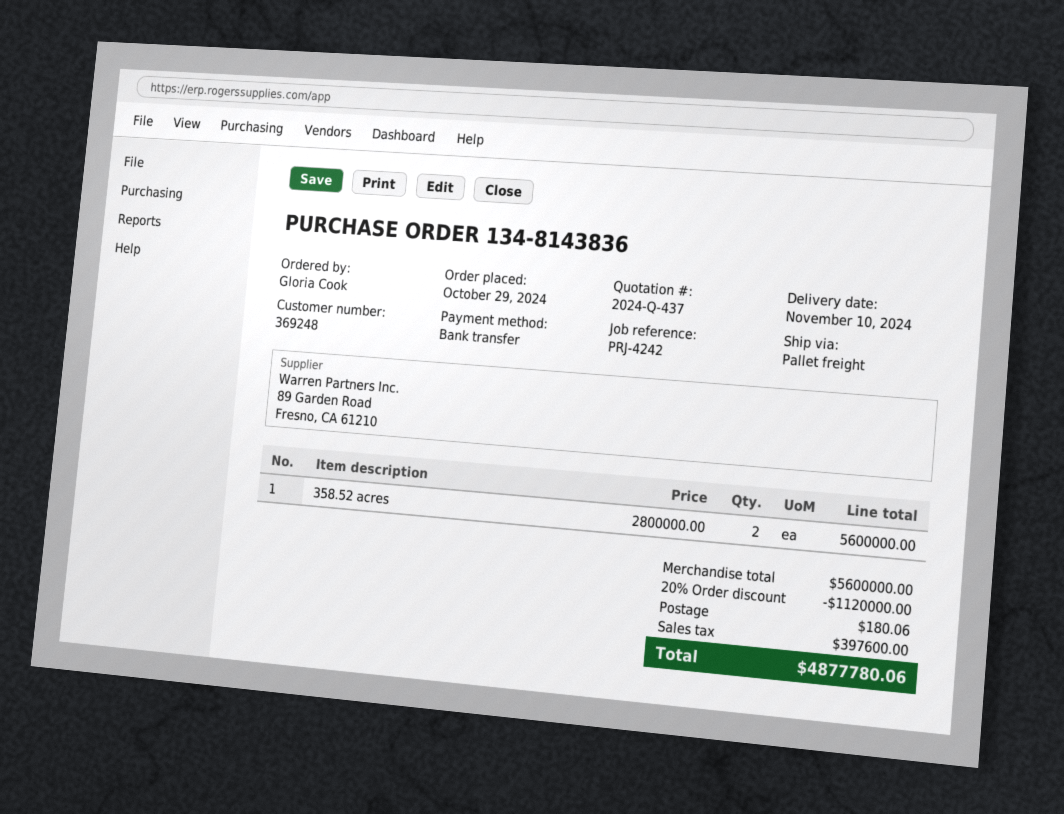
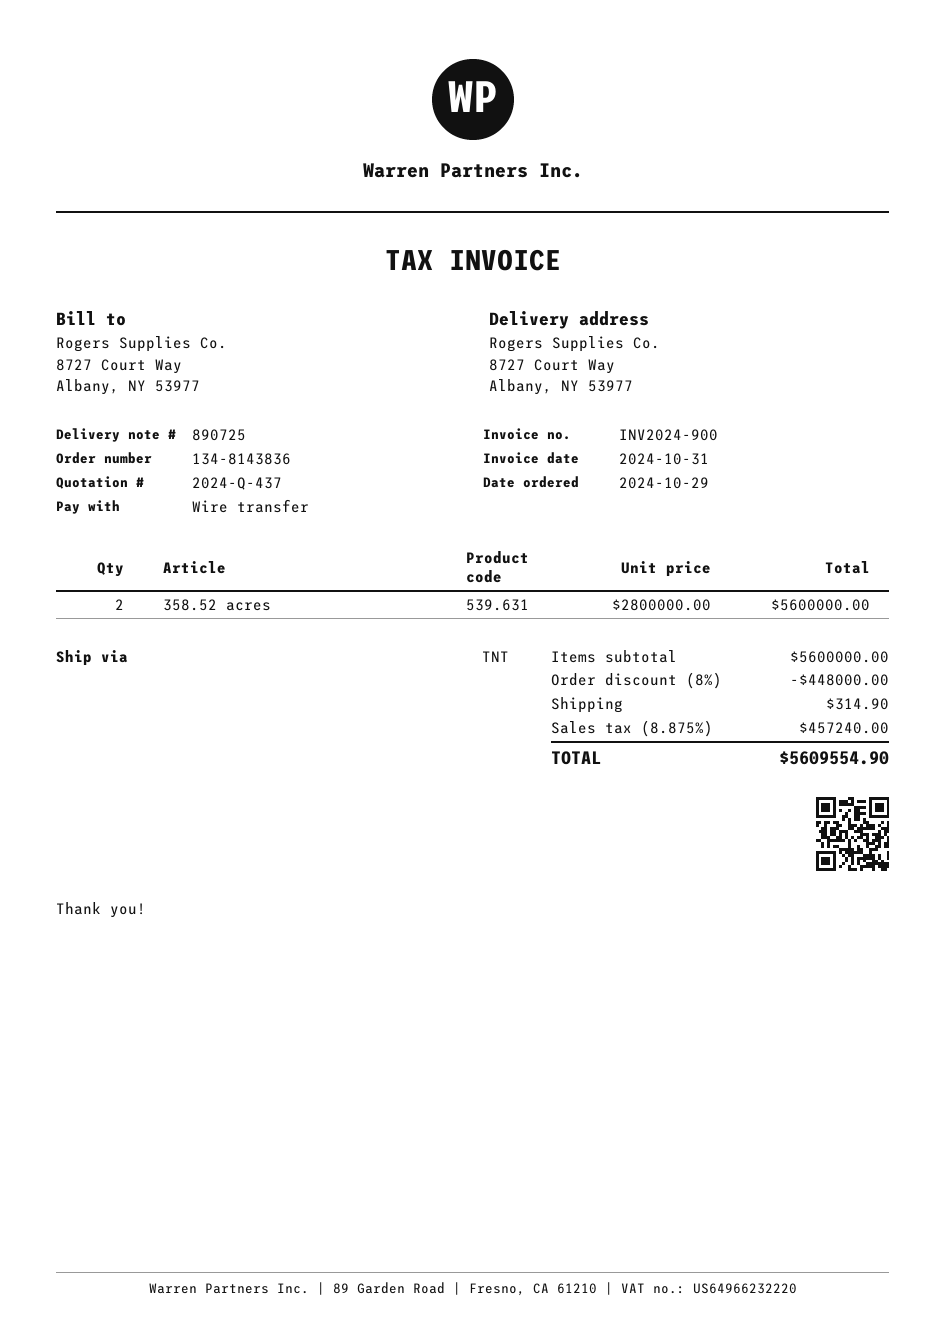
shipping method: pallet freight -> TNT
discount: 20% = 1120000.00 -> 8% = 448000.00
shipping: 180.06 -> 314.90
tax: 397600.00 -> 457240.00
total: 4877780.06 -> 5609554.90

